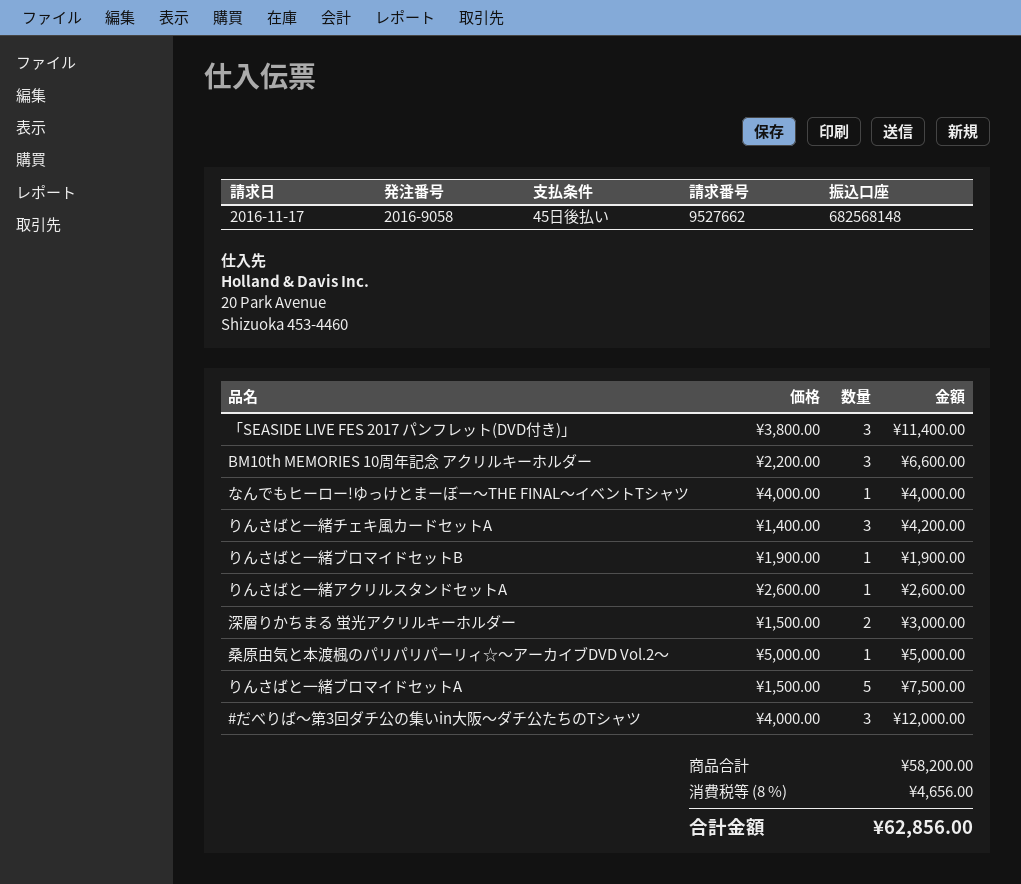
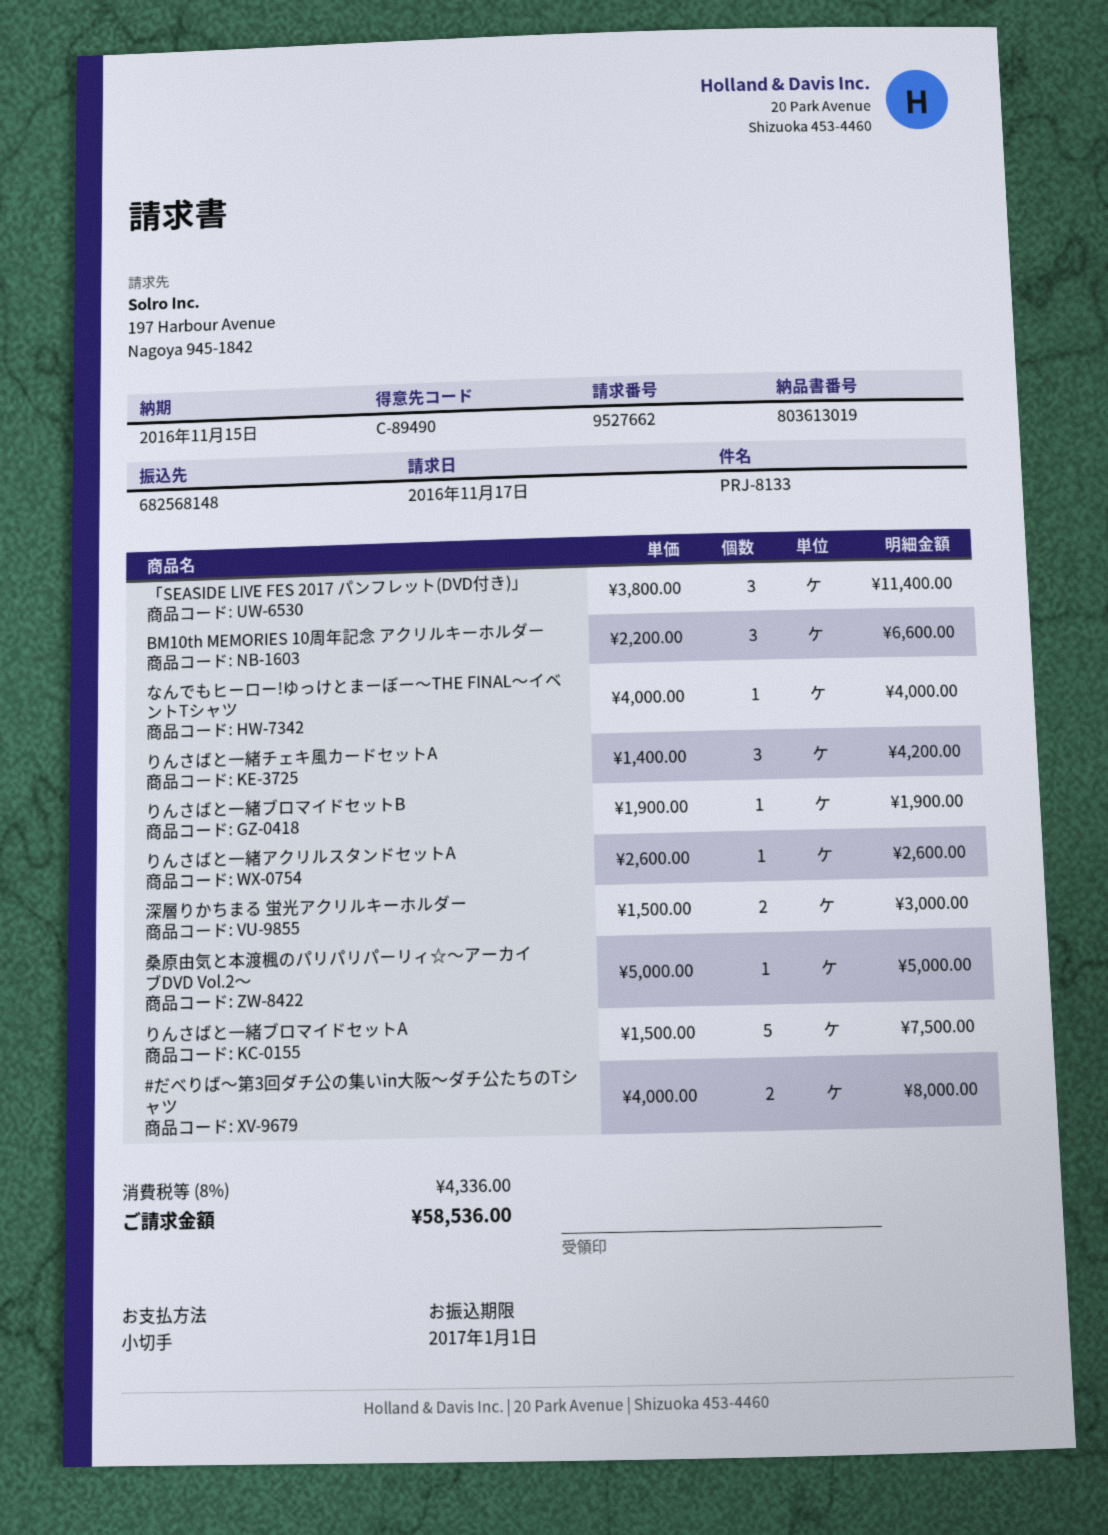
#だべりば〜第3回ダチ公の集いin大阪〜ダチ公たちのTシャツ: 3 x 4000.00 = 12000.00 -> 2 x 4000.00 = 8000.00
tax: 8% = 4656.00 -> 8% = 4336.00
total: 62856.00 -> 58536.00

